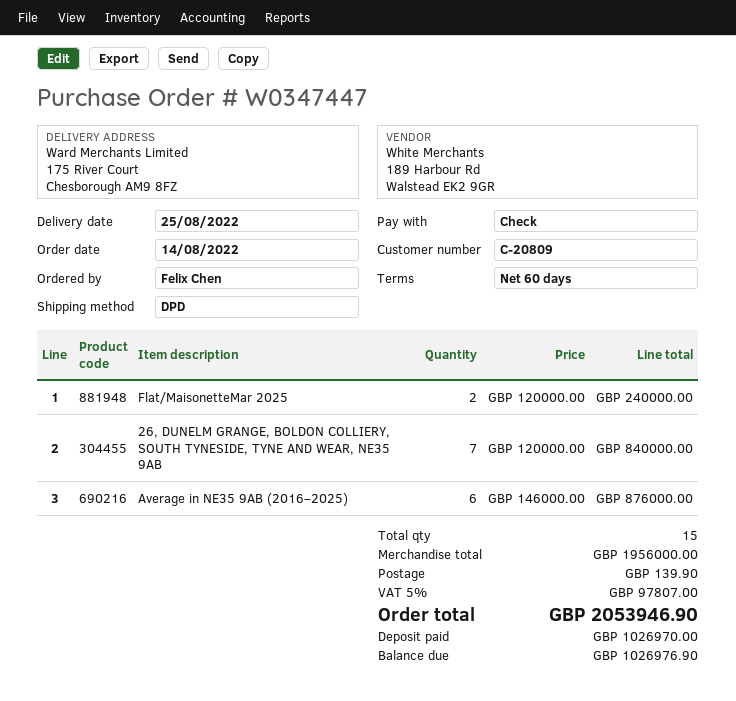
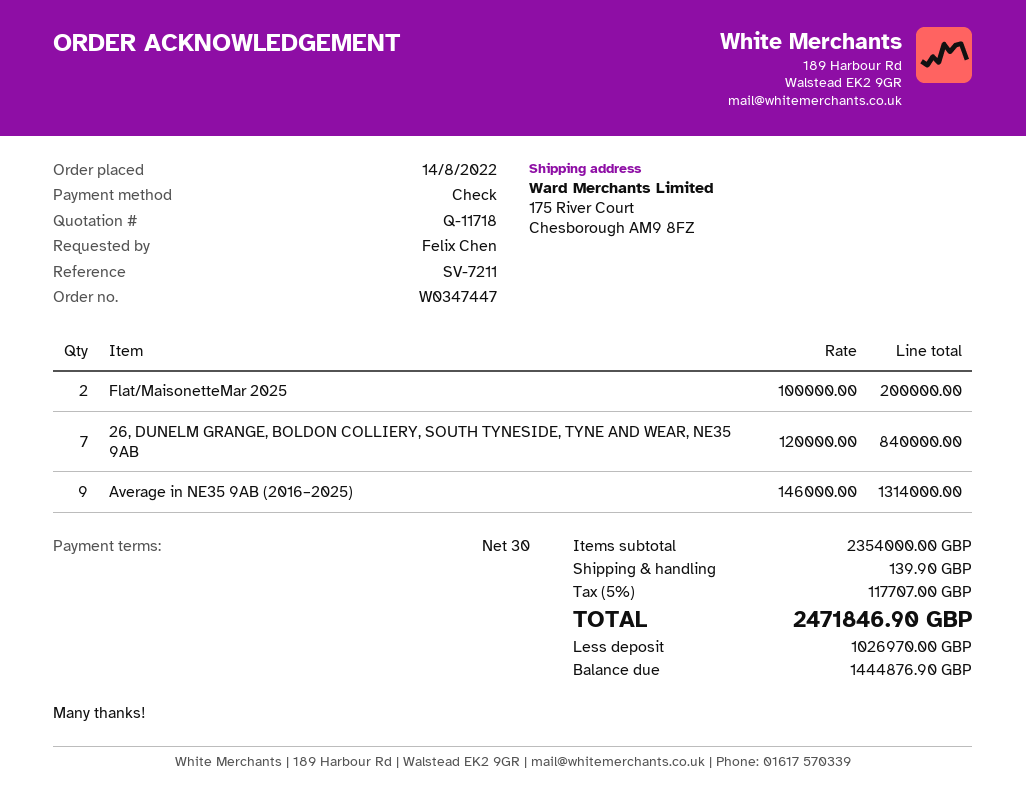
payment terms: 60 days -> 30 days
Flat/MaisonetteMar 2025: 2 x 120000.00 = 240000.00 -> 2 x 100000.00 = 200000.00
Average in NE35 9AB (2016–2025): 6 x 146000.00 = 876000.00 -> 9 x 146000.00 = 1314000.00
subtotal: 1956000.00 -> 2354000.00
tax: 5% = 97807.00 -> 5% = 117707.00
total: 2053946.90 -> 2471846.90
balance: 1026976.90 -> 1444876.90

